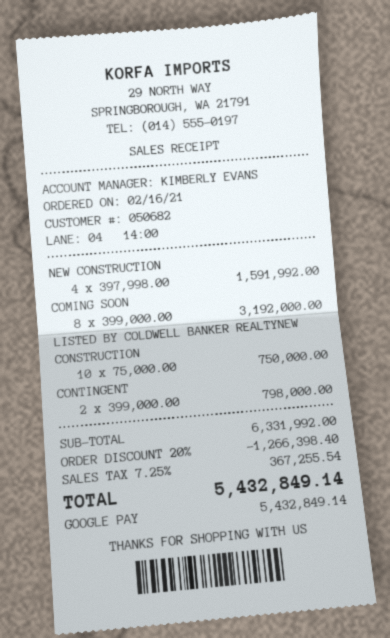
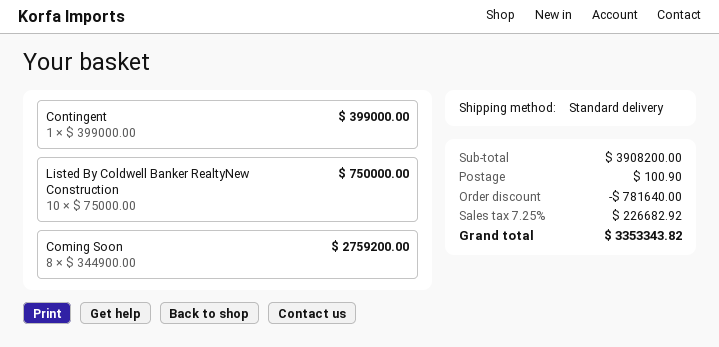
NEW CONSTRUCTION: 4 x 397998.00 = 1591992.00 -> none
COMING SOON: 8 x 399000.00 = 3192000.00 -> 8 x 344900.00 = 2759200.00
CONTINGENT: 2 x 399000.00 = 798000.00 -> 1 x 399000.00 = 399000.00
subtotal: 6331992.00 -> 3908200.00
discount: 1266398.40 -> 781640.00
shipping: none -> 100.90
tax: 7.25% = 367255.54 -> 7.25% = 226682.92
total: 5432849.14 -> 3353343.82

